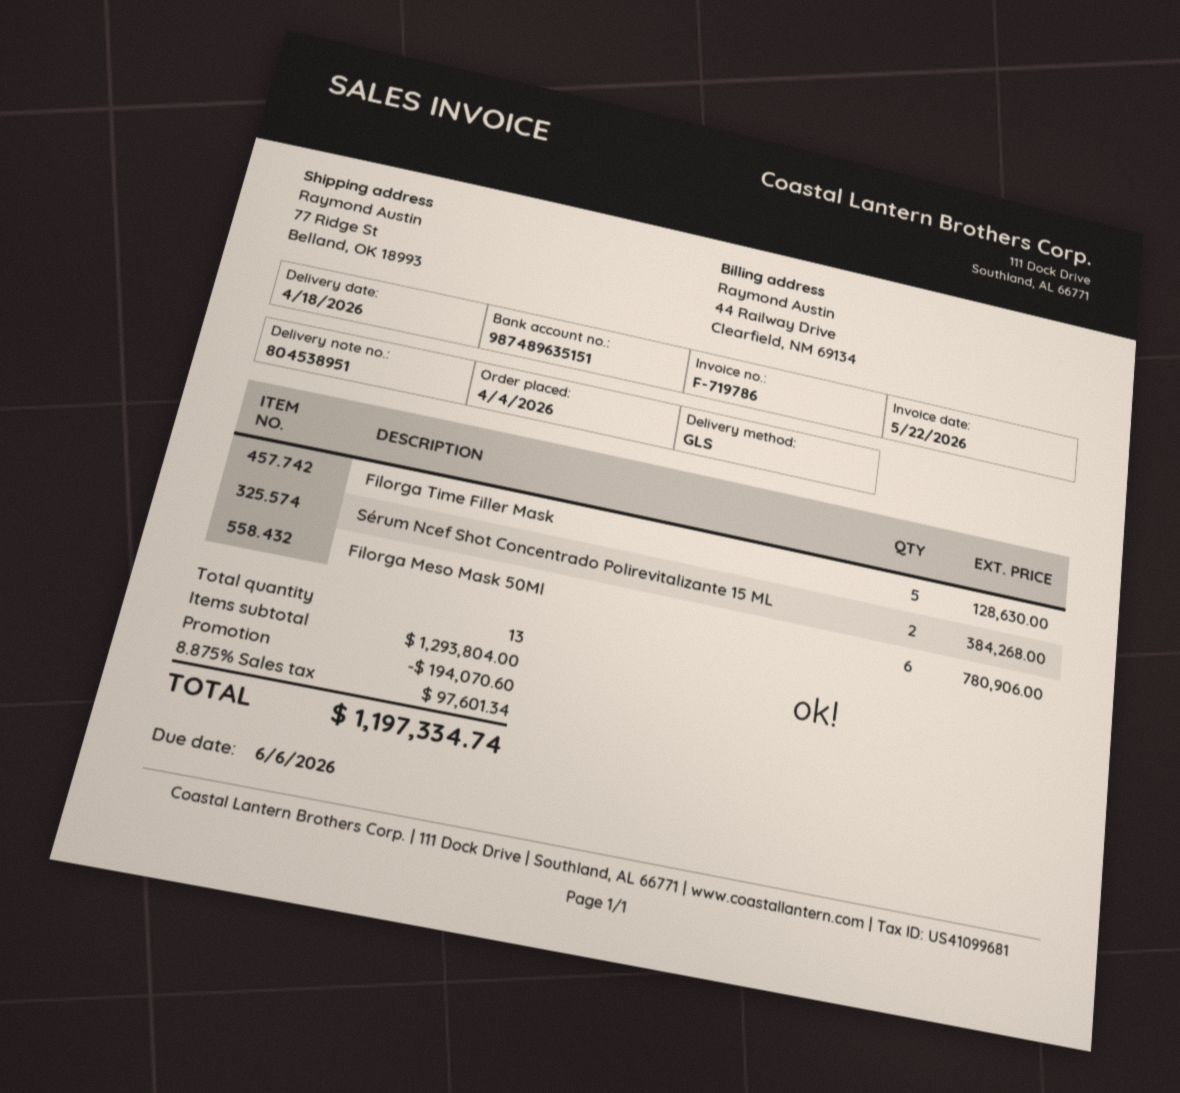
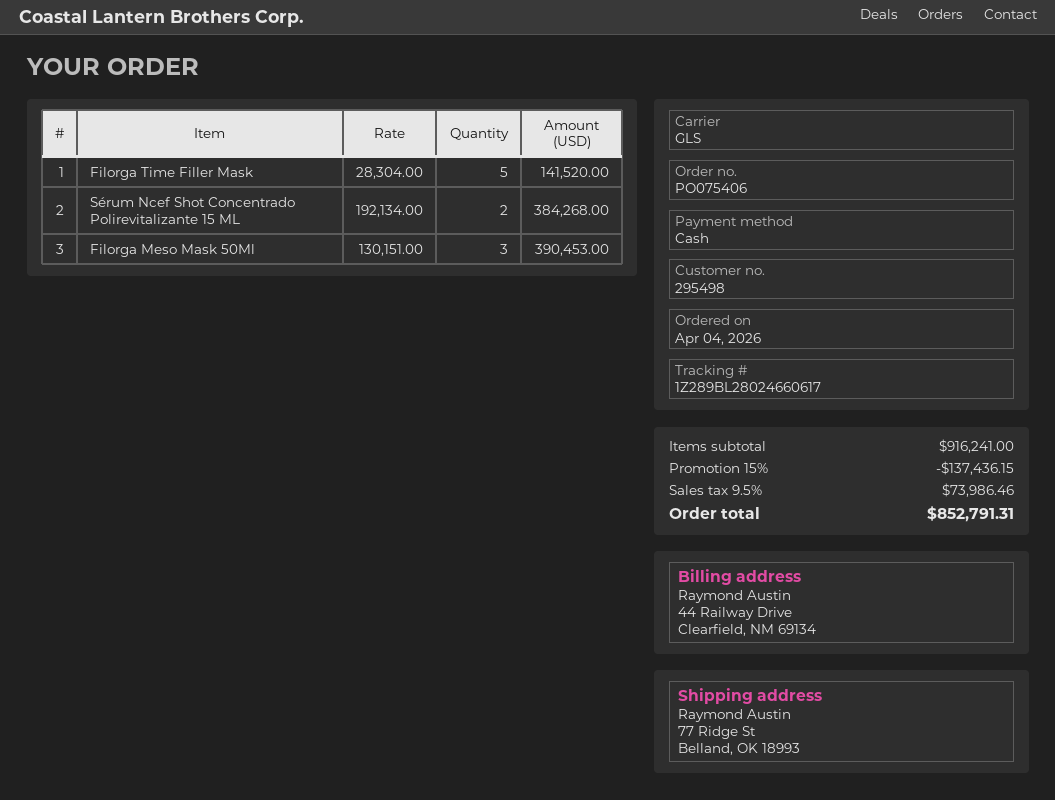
Filorga Time Filler Mask: 5 for 128630.00 -> 5 for 141520.00
Filorga Meso Mask 50Ml: 6 for 780906.00 -> 3 for 390453.00
subtotal: 1293804.00 -> 916241.00
discount: 194070.60 -> 137436.15
tax: 8.875% = 97601.34 -> 9.5% = 73986.46
total: 1197334.74 -> 852791.31

